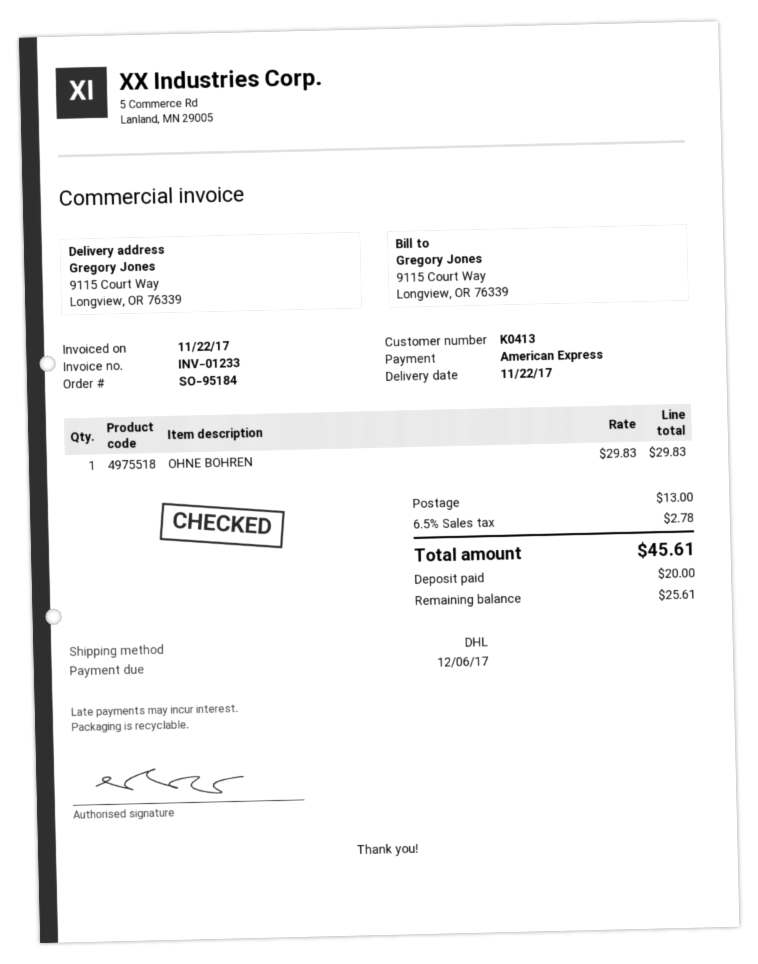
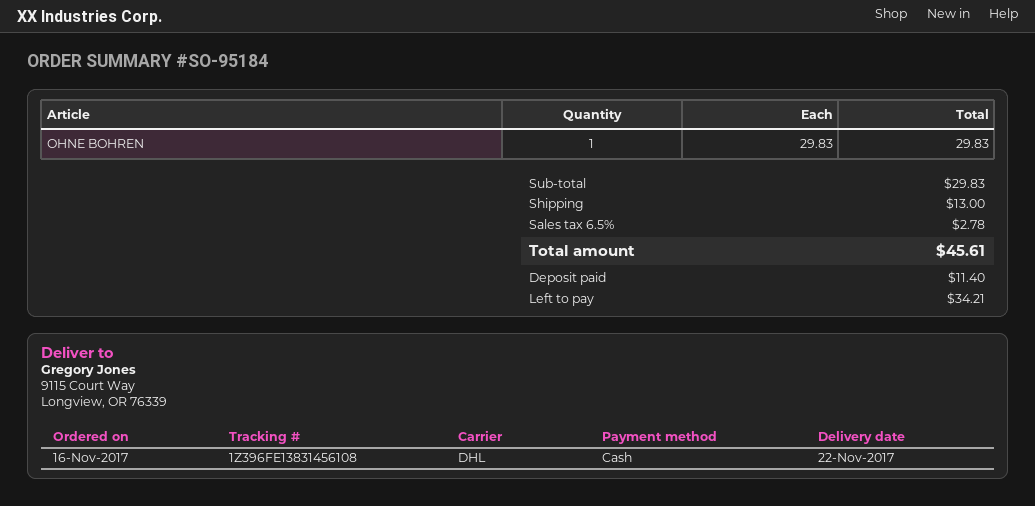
payment method: American Express -> cash
deposit: 20.00 -> 11.40
balance: 25.61 -> 34.21

